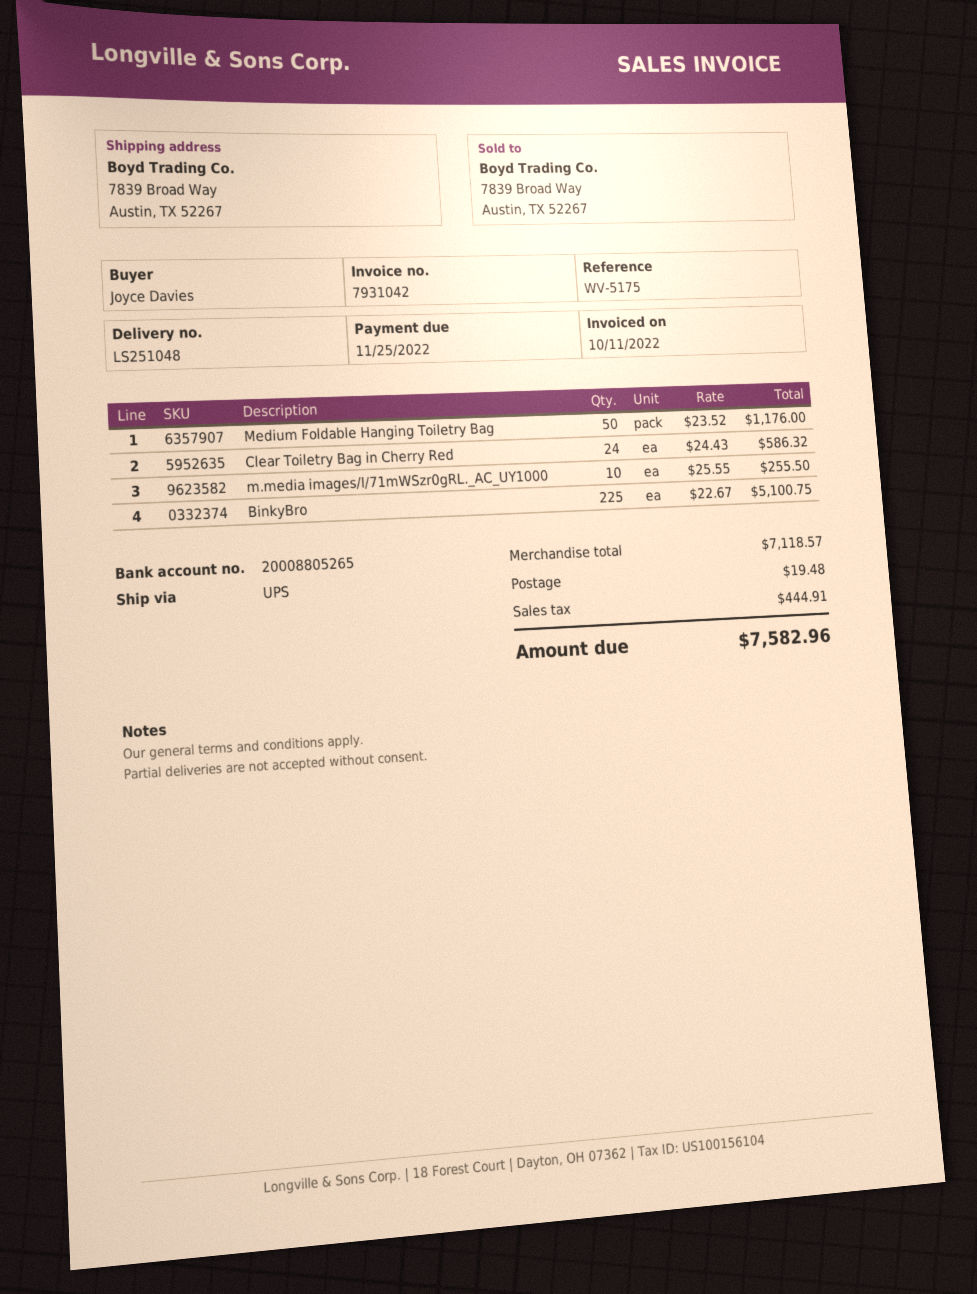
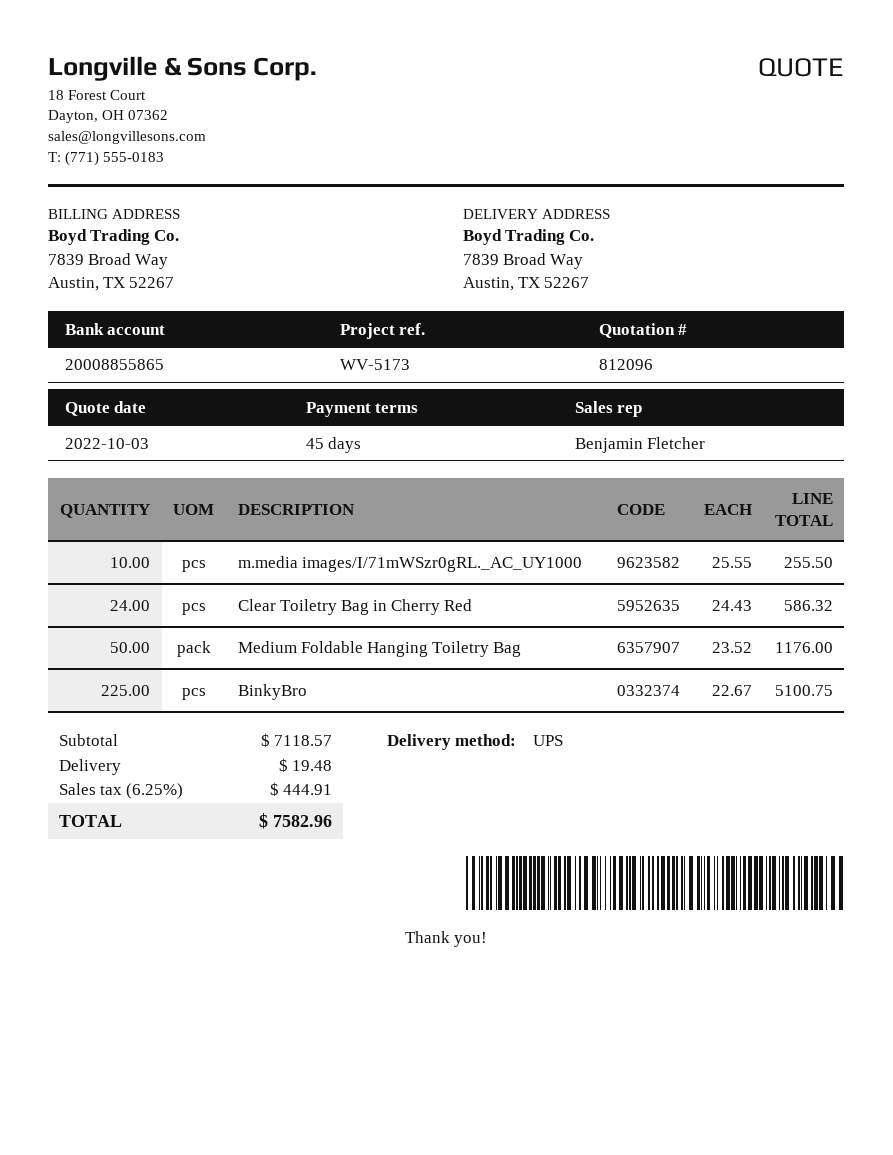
reference: WV-5175 -> WV-5173
bank account: 20008805265 -> 20008855865

